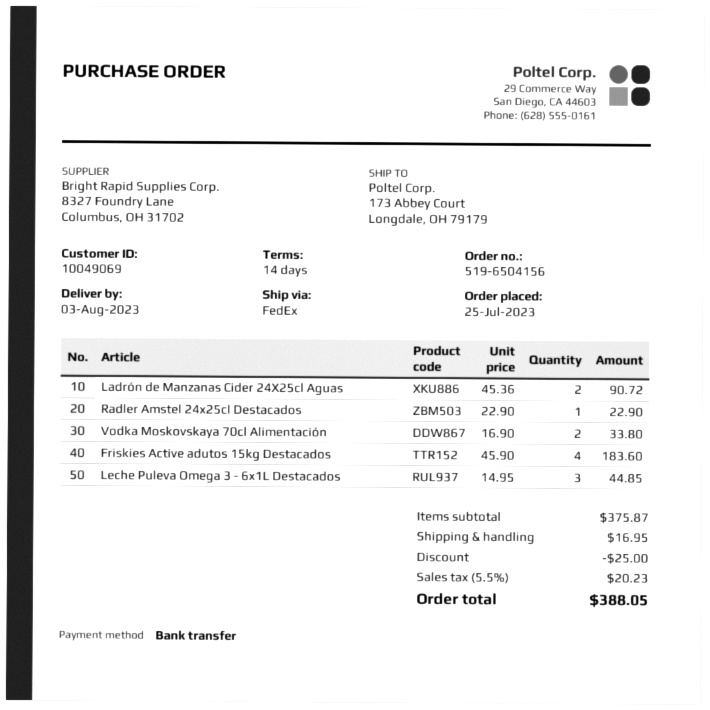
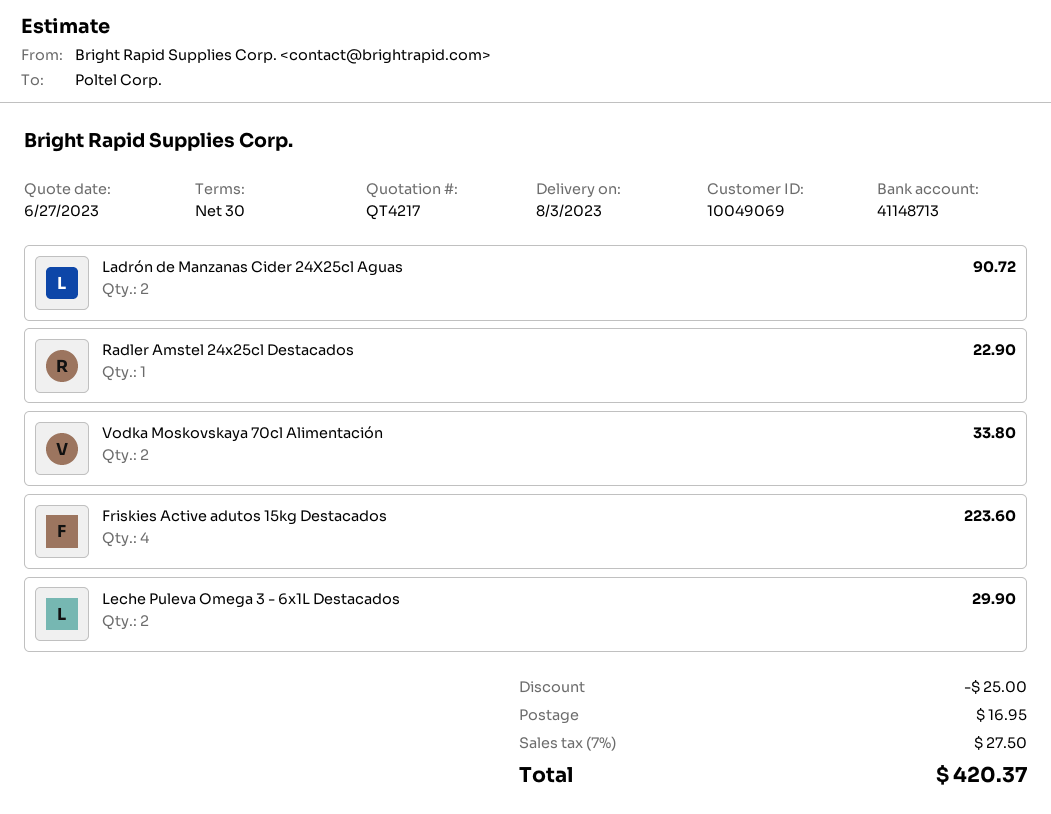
payment terms: 14 days -> 30 days
Friskies Active adutos 15kg Destacados: 4 for 183.60 -> 4 for 223.60
Leche Puleva Omega 3 - 6x1L Destacados: 3 for 44.85 -> 2 for 29.90
tax: 5.5% = 20.23 -> 7% = 27.50
total: 388.05 -> 420.37

